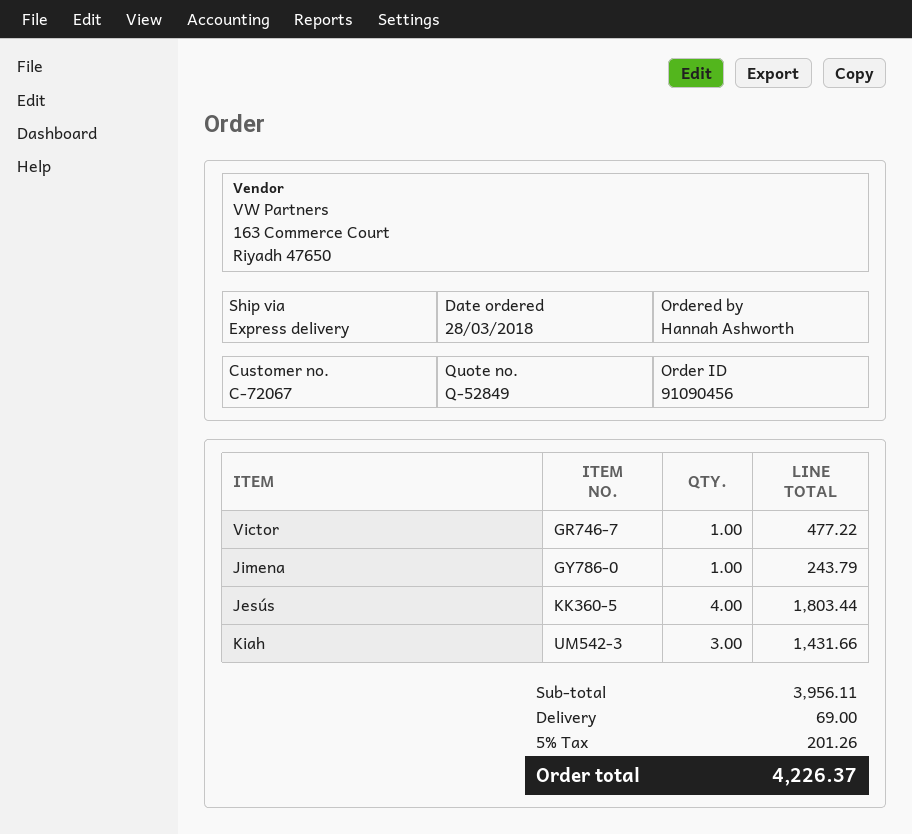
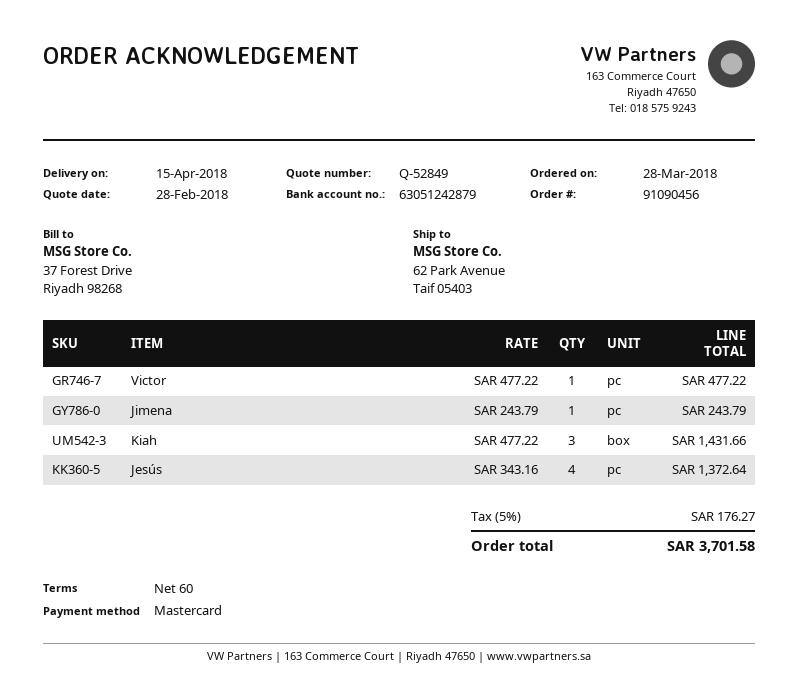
Jesús: 4 for 1803.44 -> 4 for 1372.64
shipping: 69.00 -> none
tax: 5% = 201.26 -> 5% = 176.27
total: 4226.37 -> 3701.58

